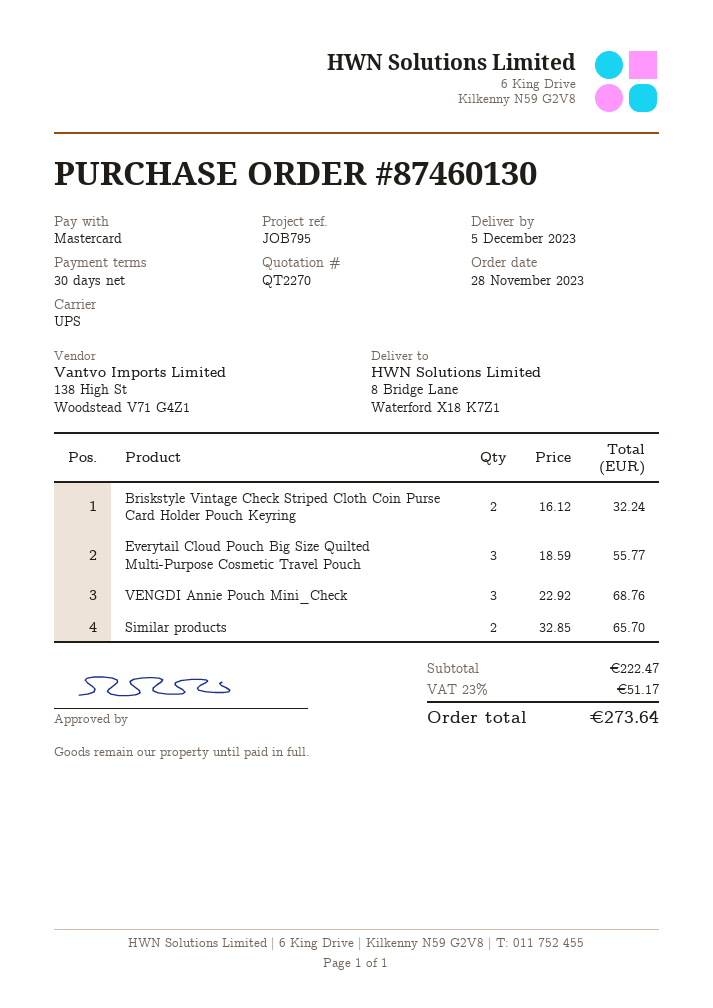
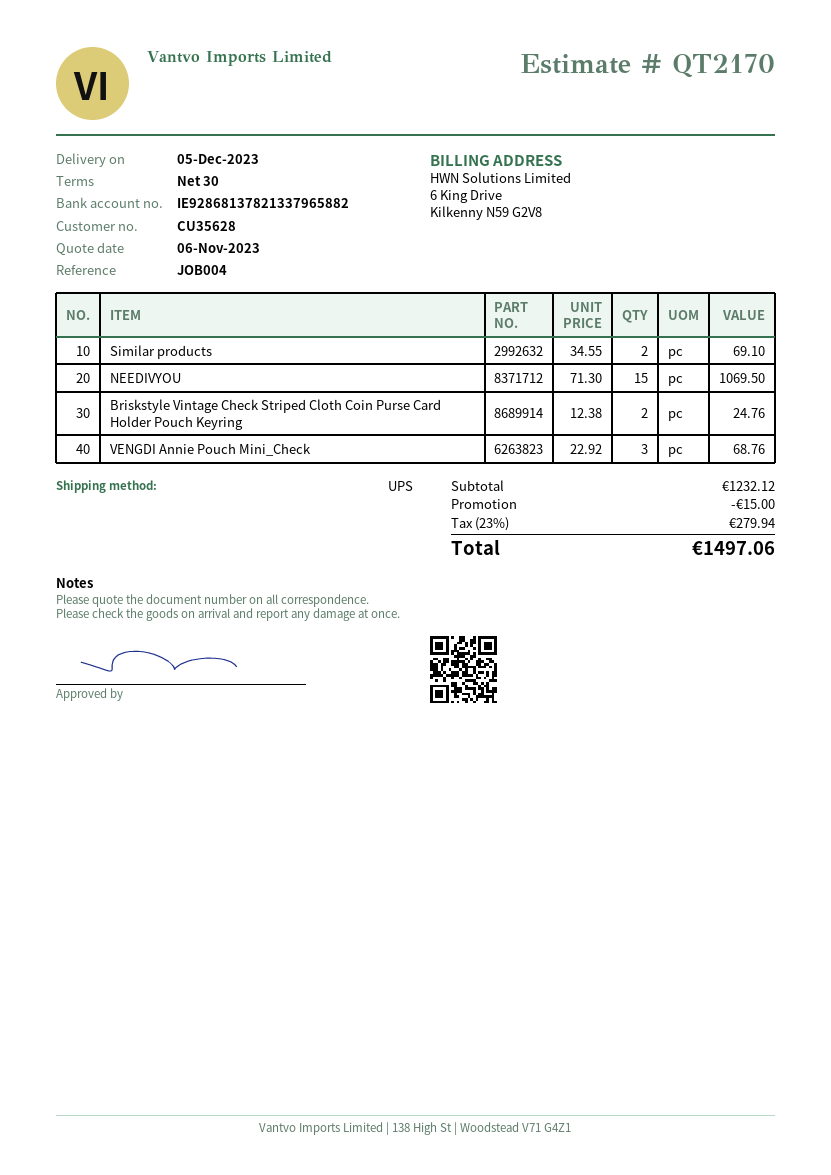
quote number: QT2270 -> QT2170
reference: JOB795 -> JOB004
Briskstyle Vintage Check Striped Cloth Coin Purse Card Holder Pouch Keyring: 2 x 16.12 = 32.24 -> 2 x 12.38 = 24.76
Everytail Cloud Pouch Big Size Quilted Multi-Purpose Cosmetic Travel Pouch: 3 x 18.59 = 55.77 -> none
Similar products: 2 x 32.85 = 65.70 -> 2 x 34.55 = 69.10
NEEDIVYOU: none -> 15 x 71.30 = 1069.50
subtotal: 222.47 -> 1232.12
discount: none -> 15.00
tax: 23% = 51.17 -> 23% = 279.94
total: 273.64 -> 1497.06

